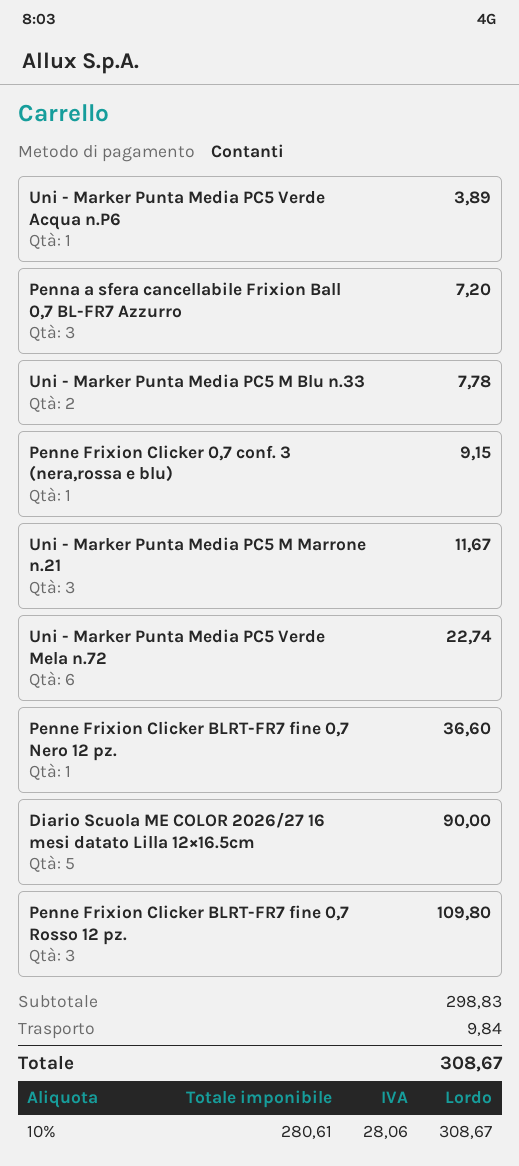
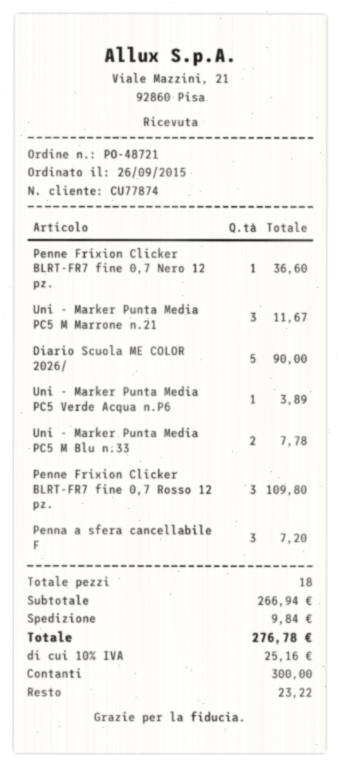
Penne Frixion Clicker 0,7 conf. 3 (nera,rossa e blu): 1 for 9.15 -> none
Uni - Marker Punta Media PC5 Verde Mela n.72: 6 for 22.74 -> none
subtotal: 298.83 -> 266.94
tax: 10% = 28.06 -> 10% = 25.16
total: 308.67 -> 276.78

